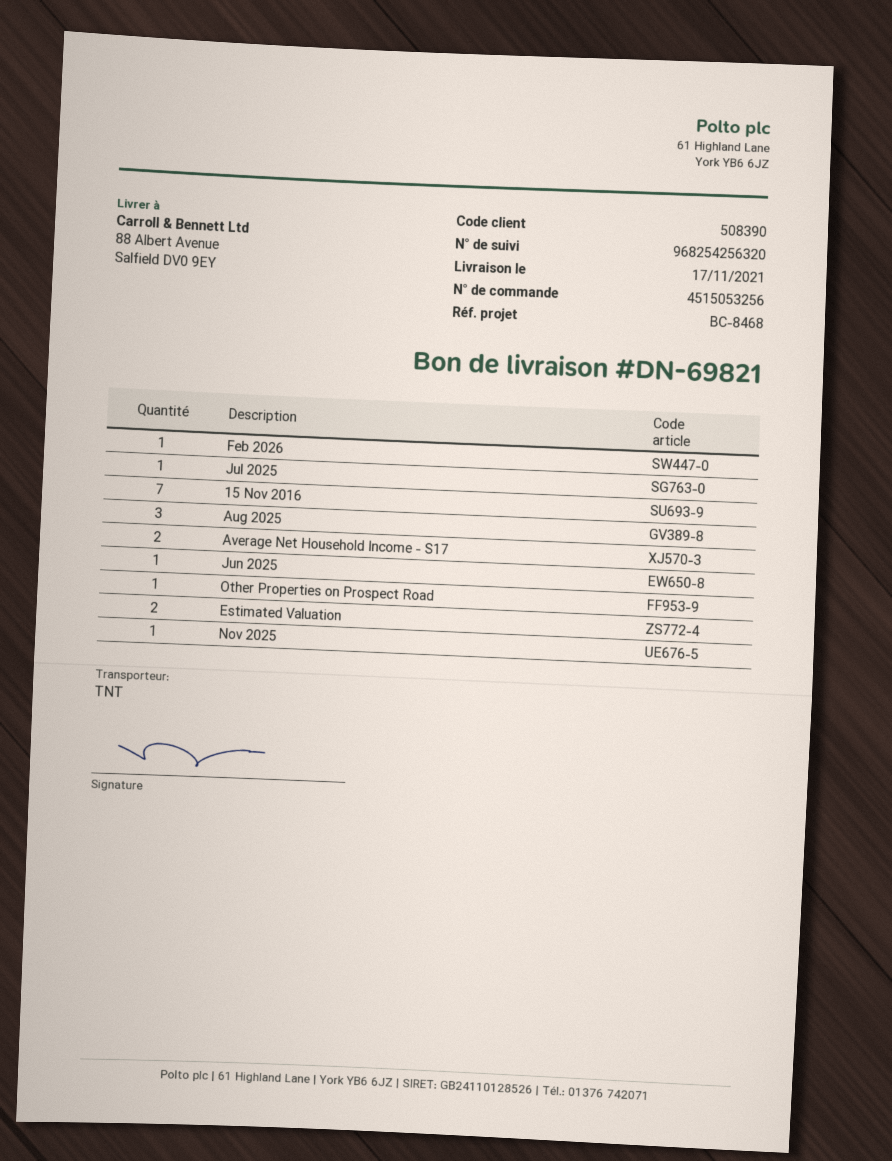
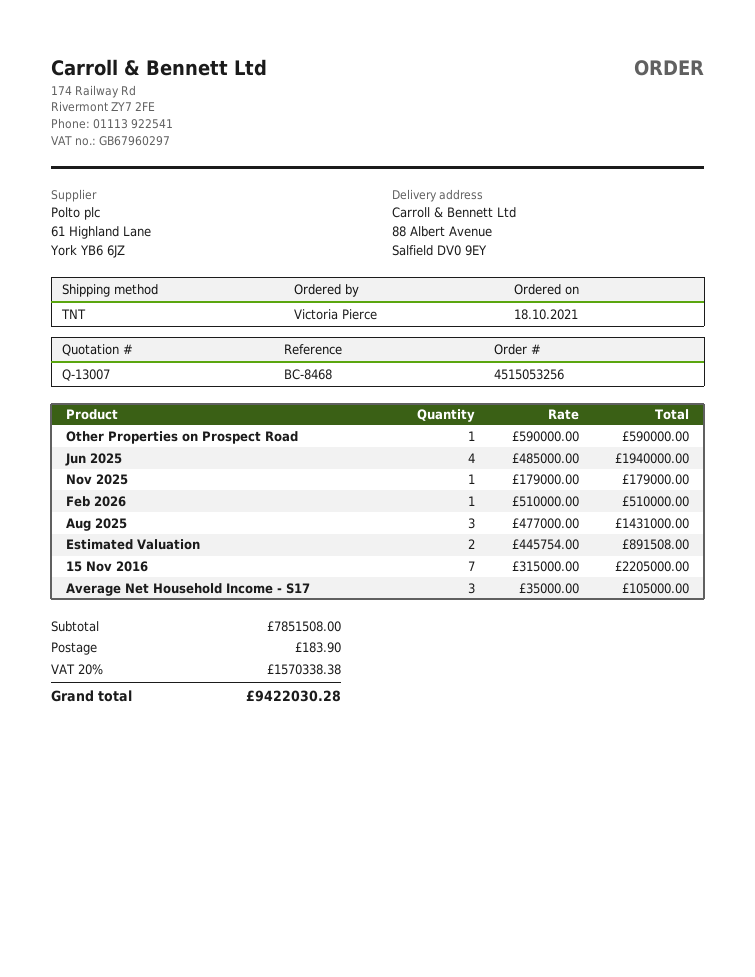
Jul 2025: 1 -> none
Average Net Household Income - S17: 2 -> 3
Jun 2025: 1 -> 4

